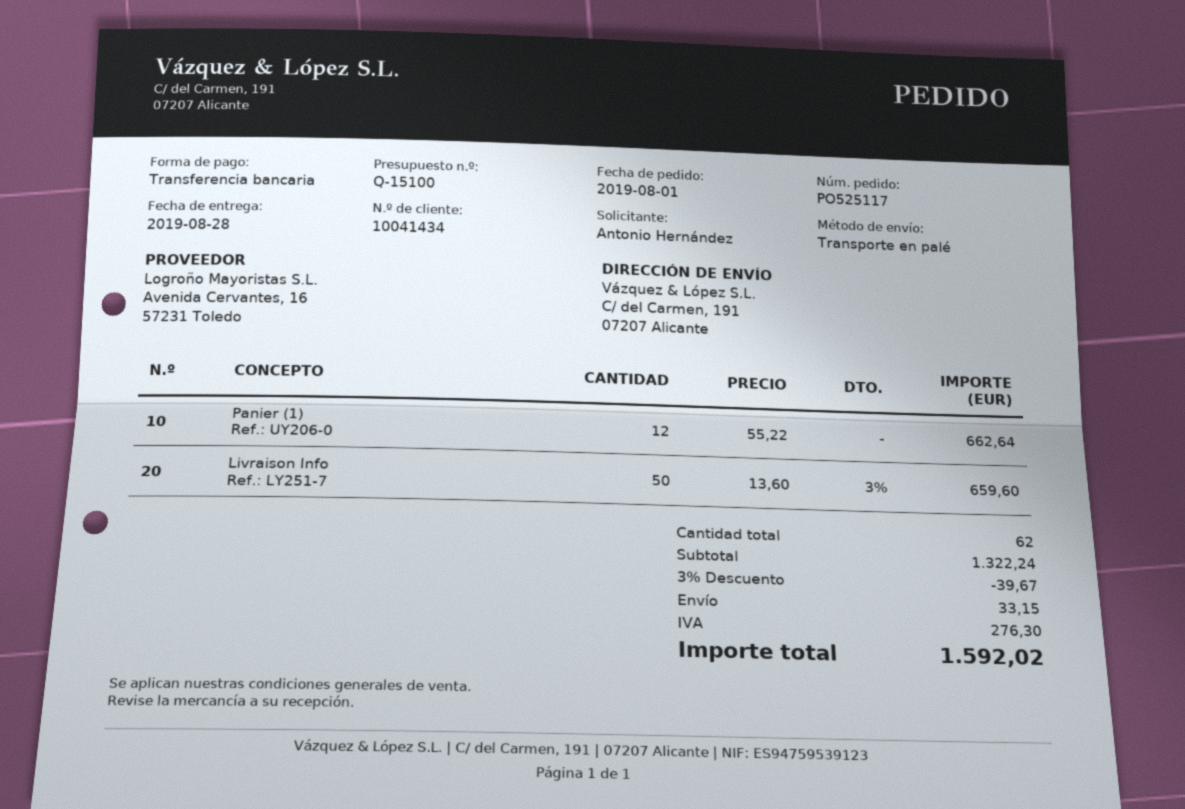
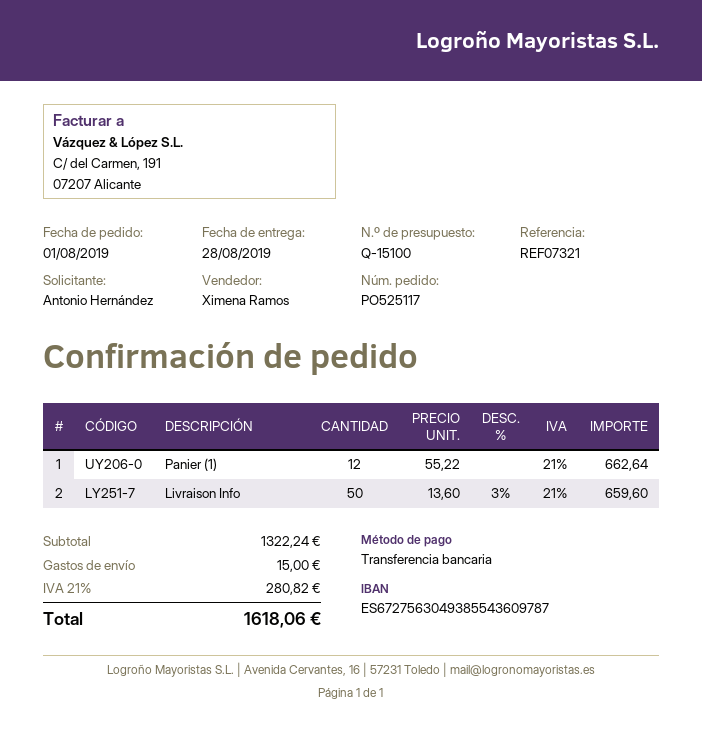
discount: 3% = 39.67 -> none
shipping: 33.15 -> 15.00
tax: 276.30 -> 280.82
total: 1592.02 -> 1618.06

